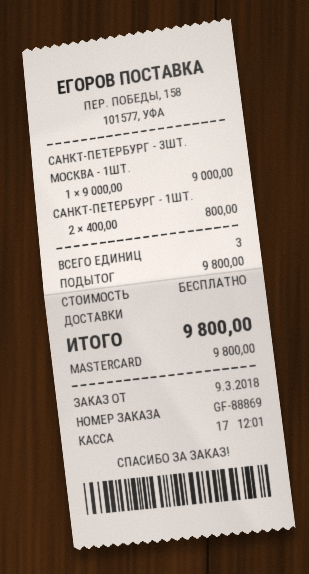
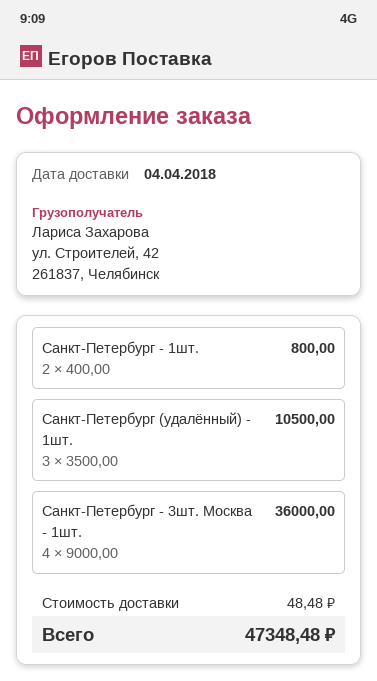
САНКТ-ПЕТЕРБУРГ - 3ШТ. МОСКВА - 1ШТ.: 1 x 9000.00 = 9000.00 -> 4 x 9000.00 = 36000.00
Санкт-Петербург (удалённый) - 1шт.: none -> 3 x 3500.00 = 10500.00
shipping: 0.00 -> 48.48
total: 9800.00 -> 47348.48

